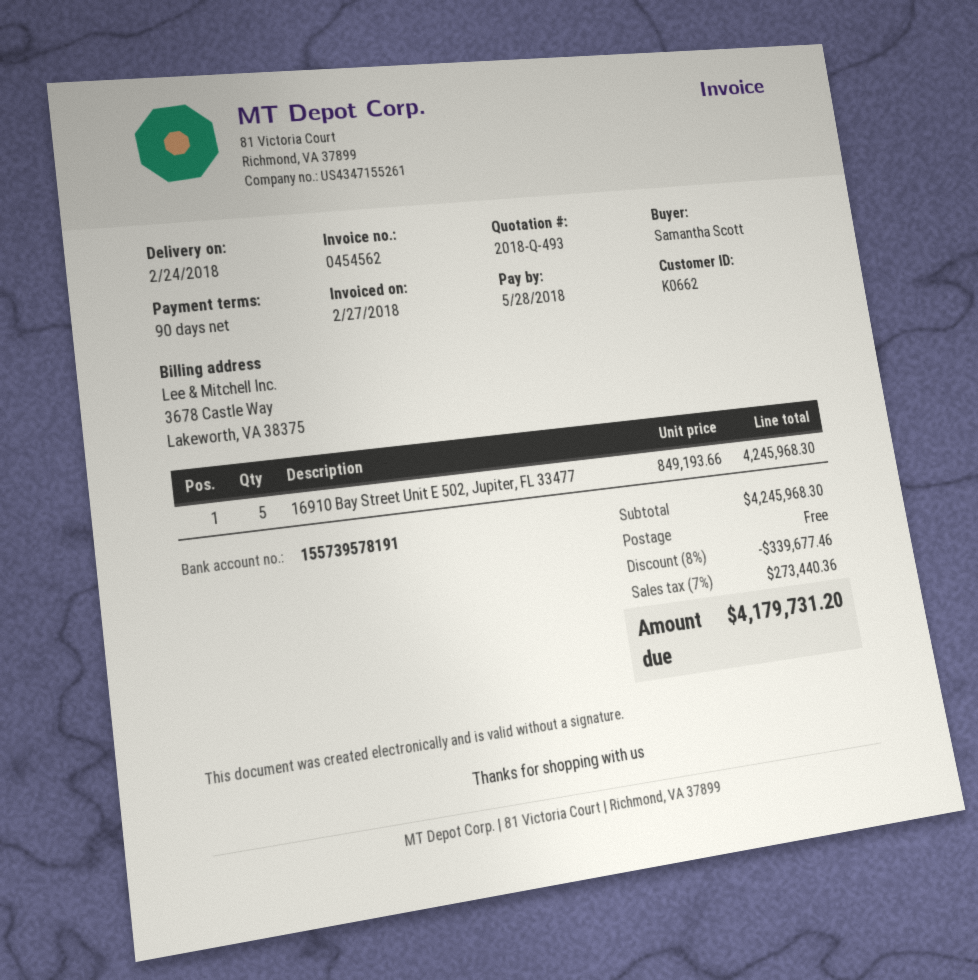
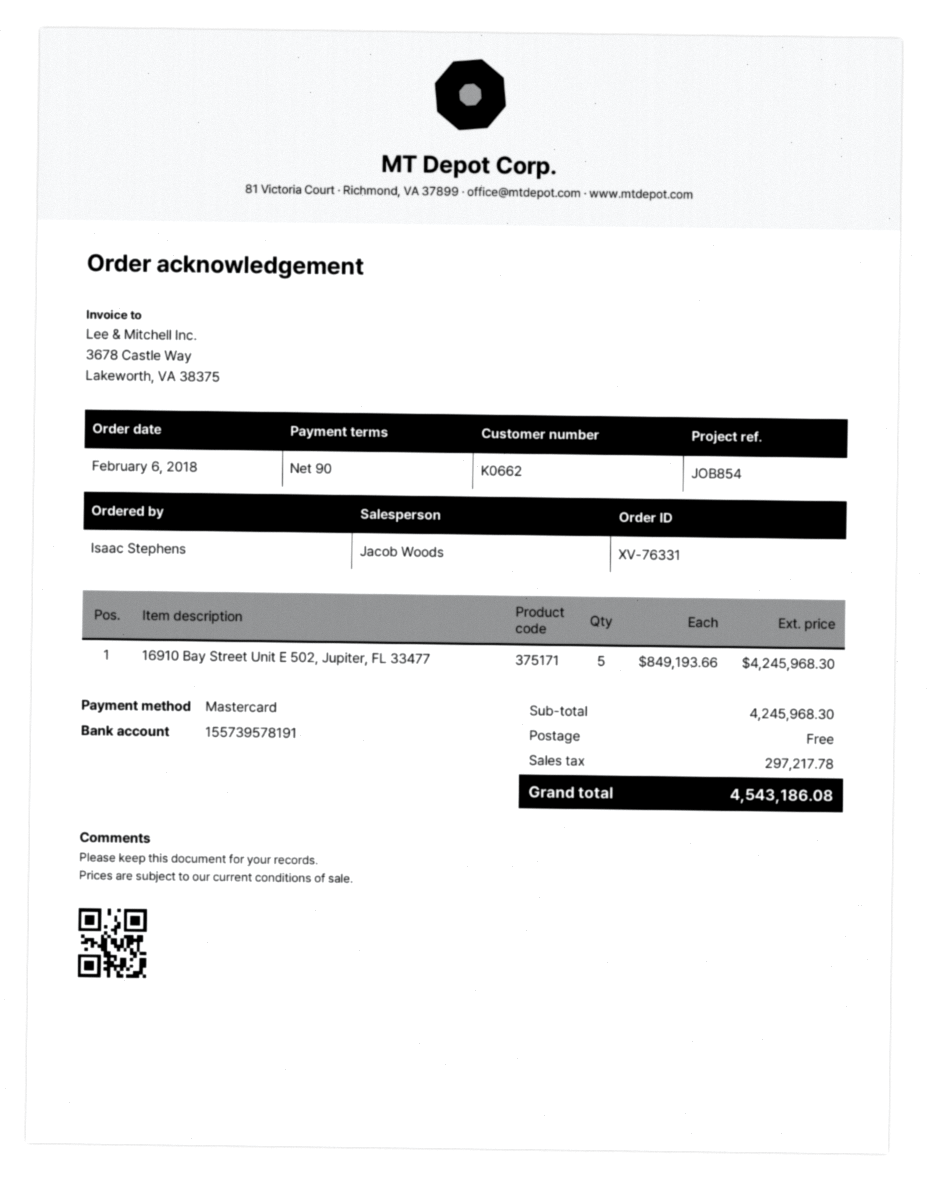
ordered by: Samantha Scott -> Isaac Stephens
discount: 8% = 339677.46 -> none
tax: 273440.36 -> 297217.78
total: 4179731.20 -> 4543186.08

